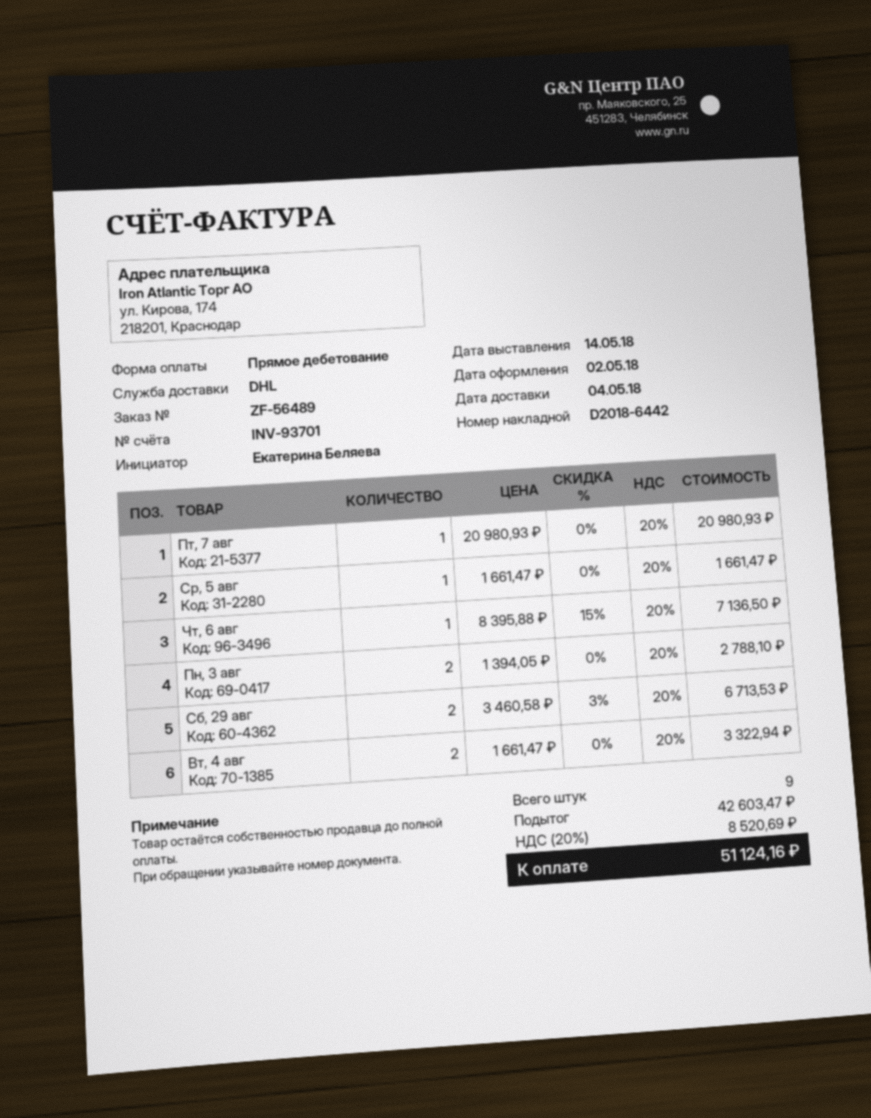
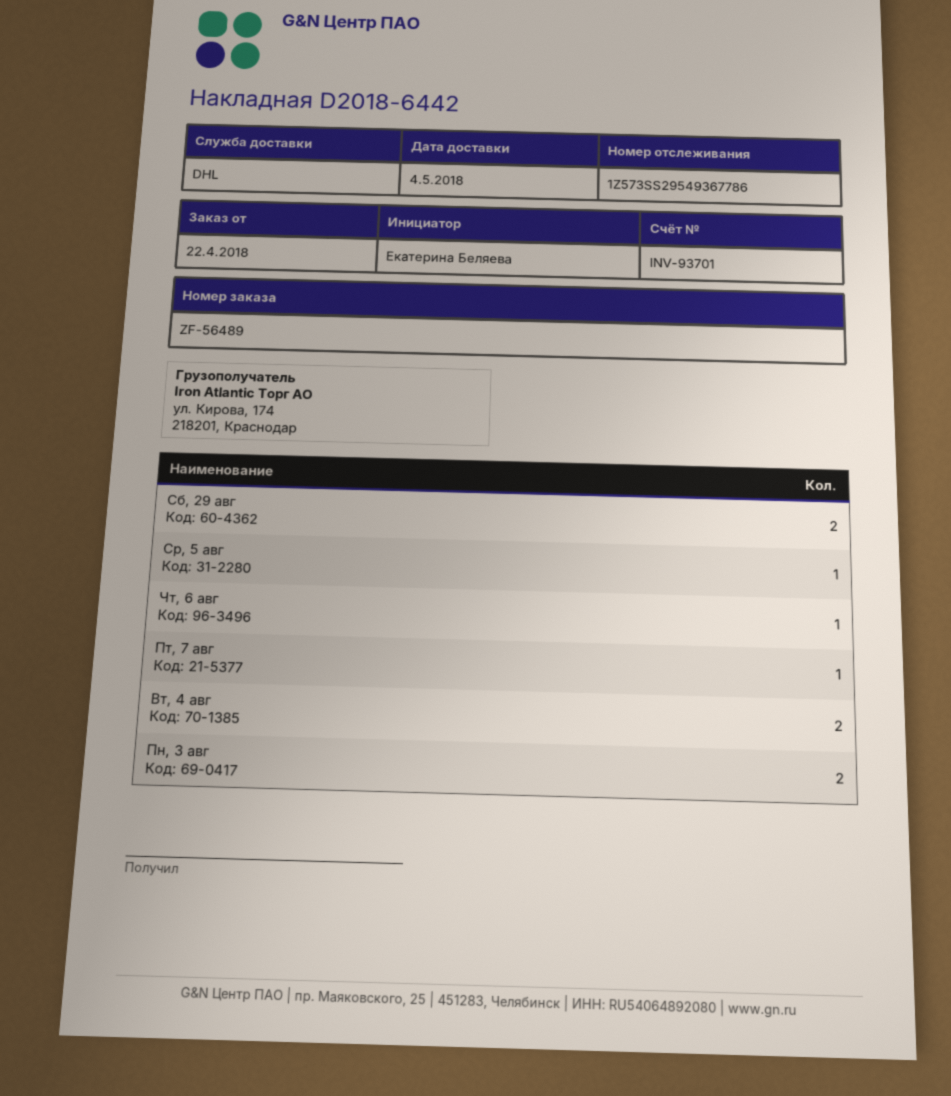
order date: 2018-05-02 -> 2018-04-22

